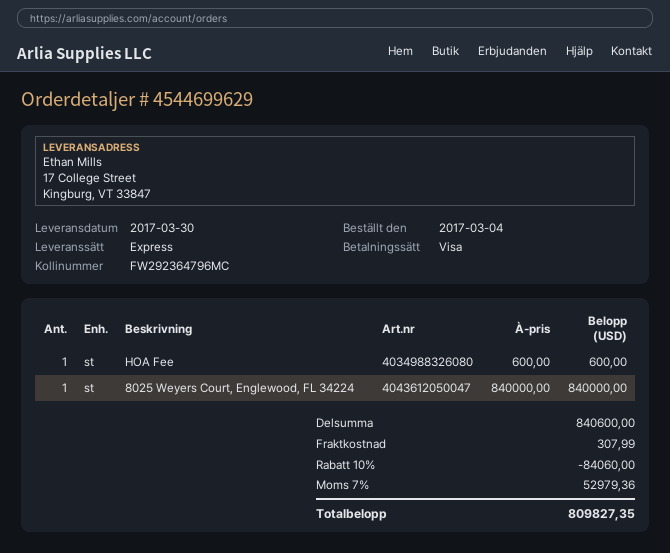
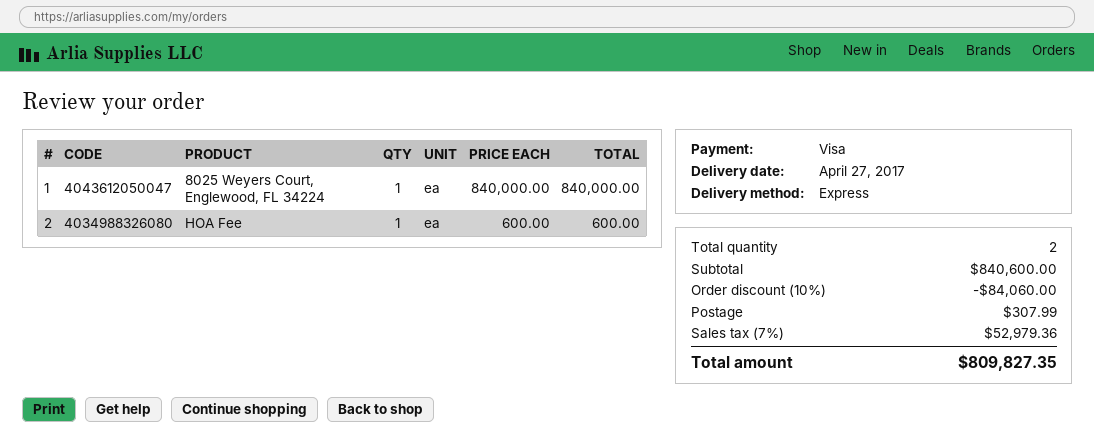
delivery date: 2017-03-30 -> 2017-04-27

